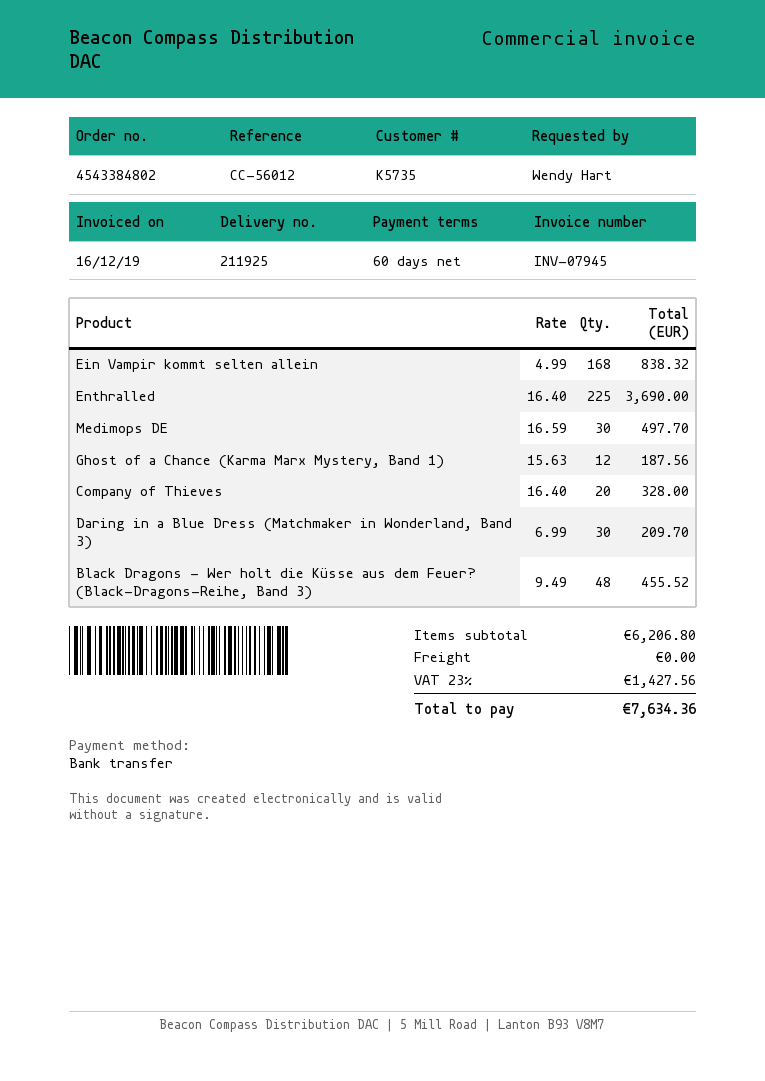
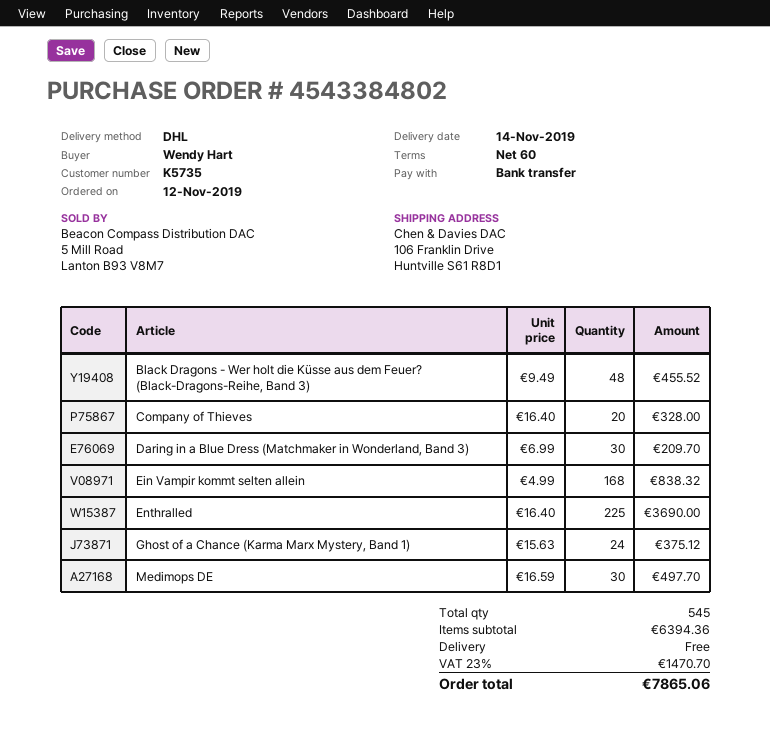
Ghost of a Chance (Karma Marx Mystery, Band 1): 12 x 15.63 = 187.56 -> 24 x 15.63 = 375.12
subtotal: 6206.80 -> 6394.36
tax: 23% = 1427.56 -> 23% = 1470.70
total: 7634.36 -> 7865.06

